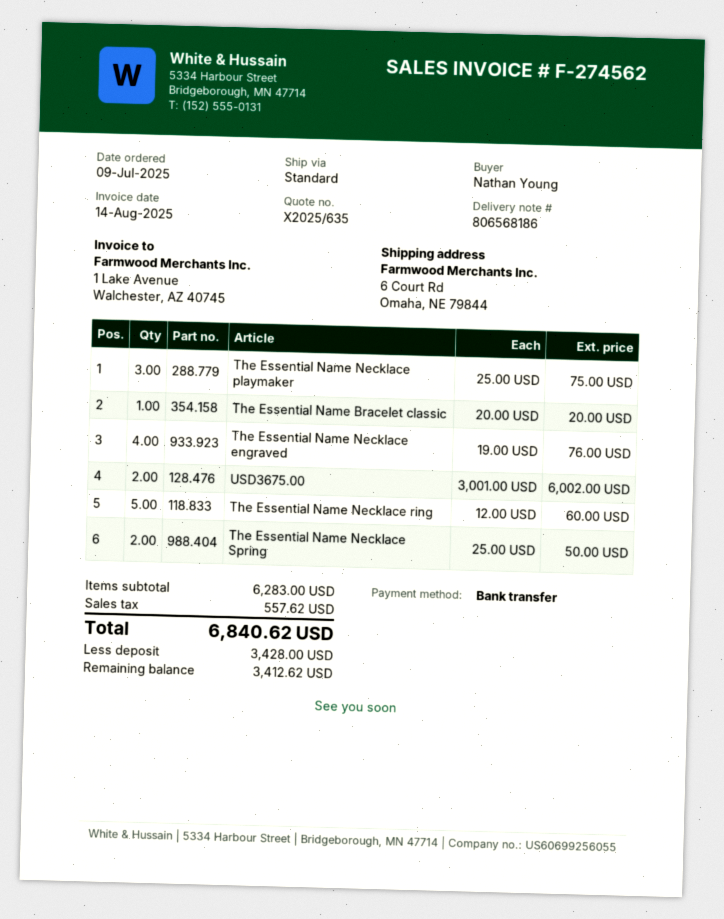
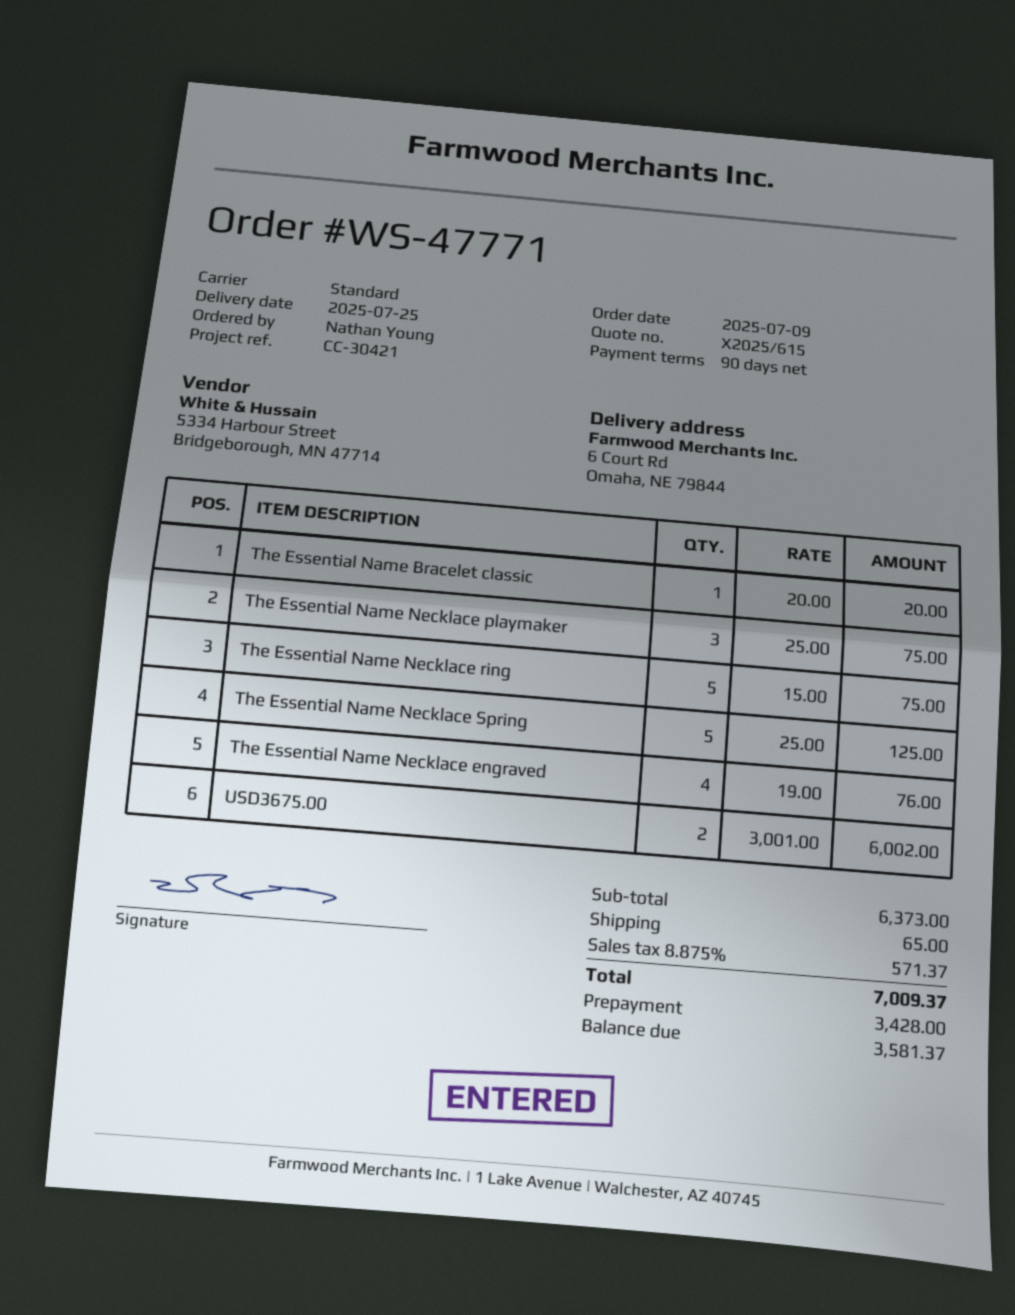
quote number: X2025/635 -> X2025/615
The Essential Name Necklace ring: 5 x 12.00 = 60.00 -> 5 x 15.00 = 75.00
The Essential Name Necklace Spring: 2 x 25.00 = 50.00 -> 5 x 25.00 = 125.00
subtotal: 6283.00 -> 6373.00
shipping: none -> 65.00
tax: 557.62 -> 571.37
total: 6840.62 -> 7009.37
balance: 3412.62 -> 3581.37

